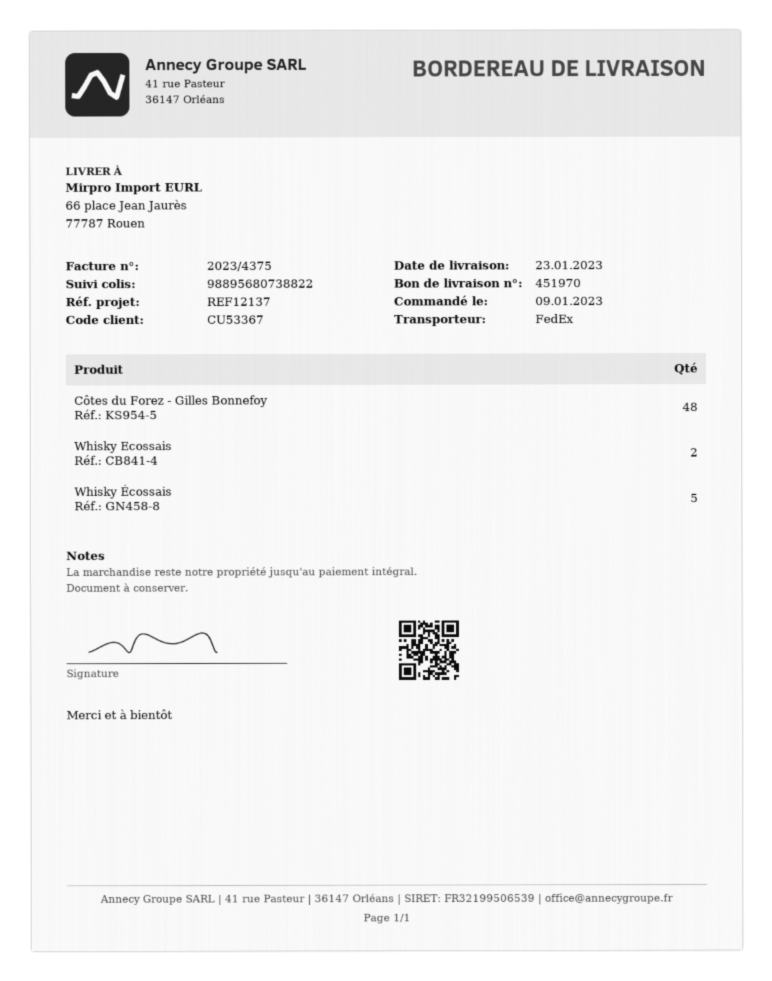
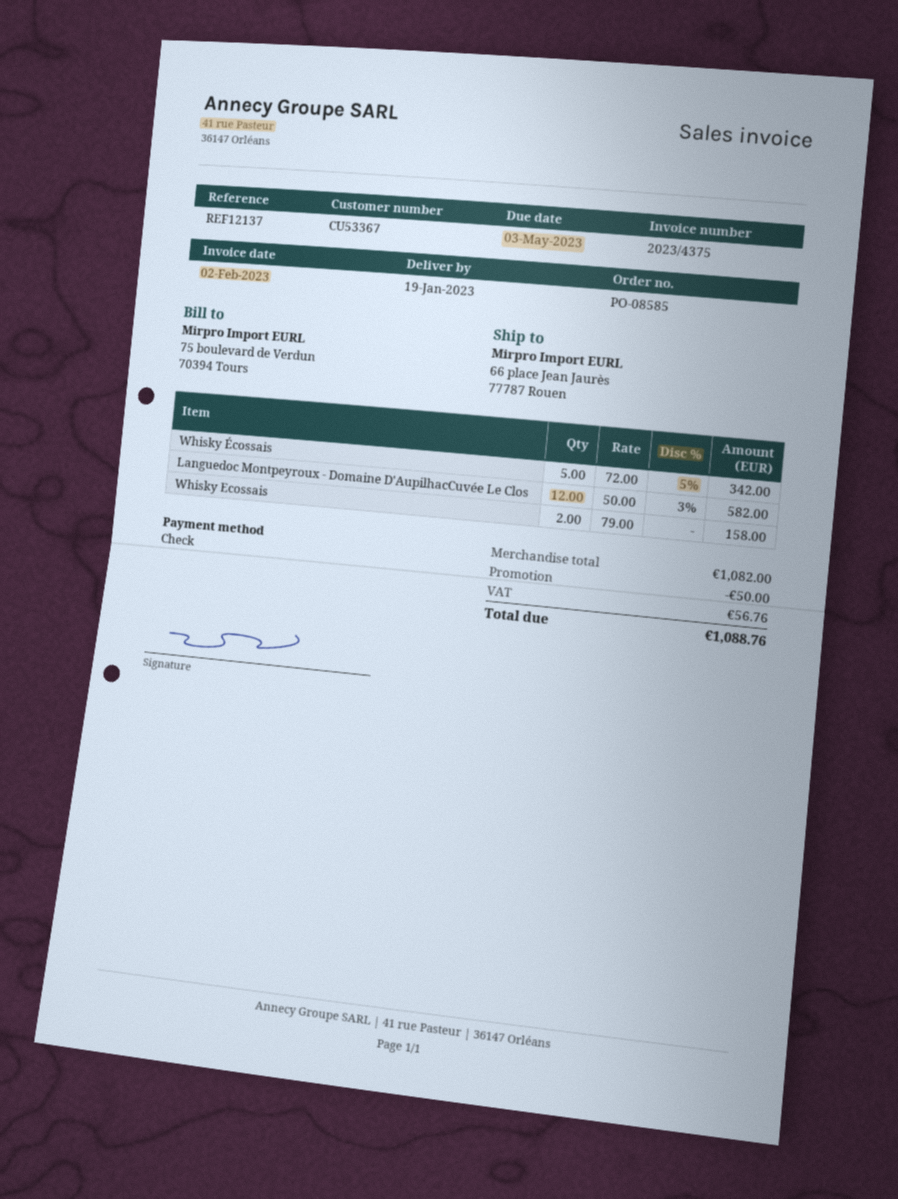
delivery date: 2023-01-23 -> 2023-01-19
Côtes du Forez - Gilles Bonnefoy: 48 -> none
Languedoc Montpeyroux - Domaine D'AupilhacCuvée Le Clos: none -> 12

